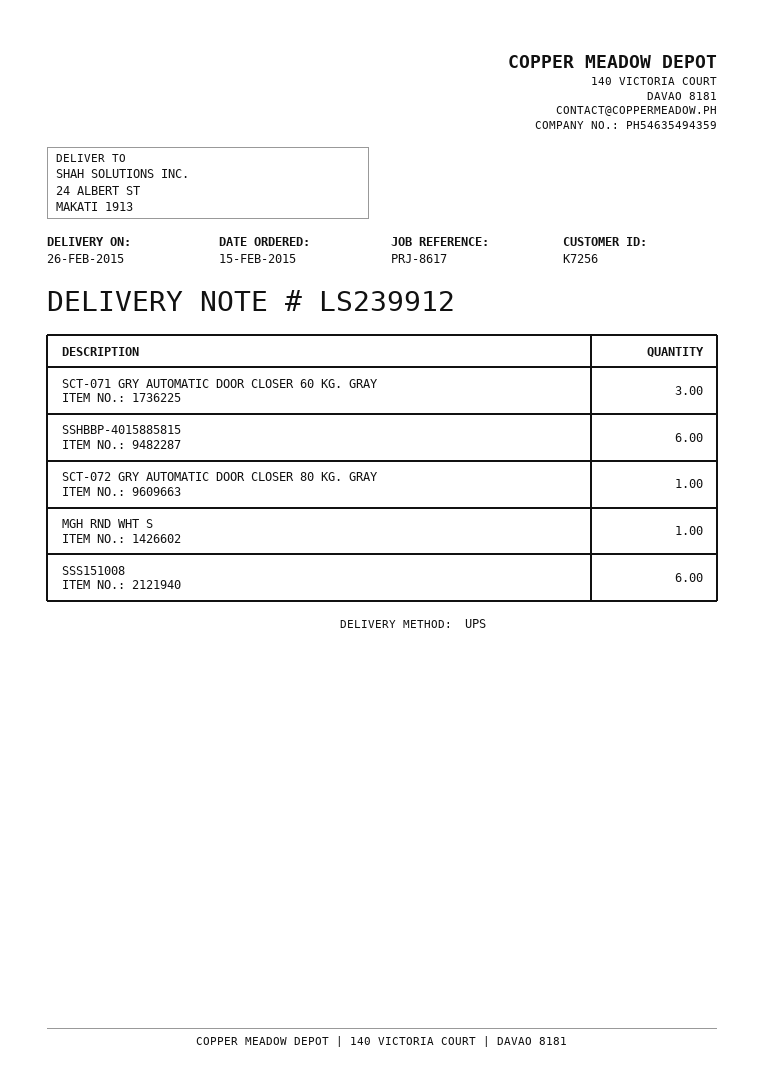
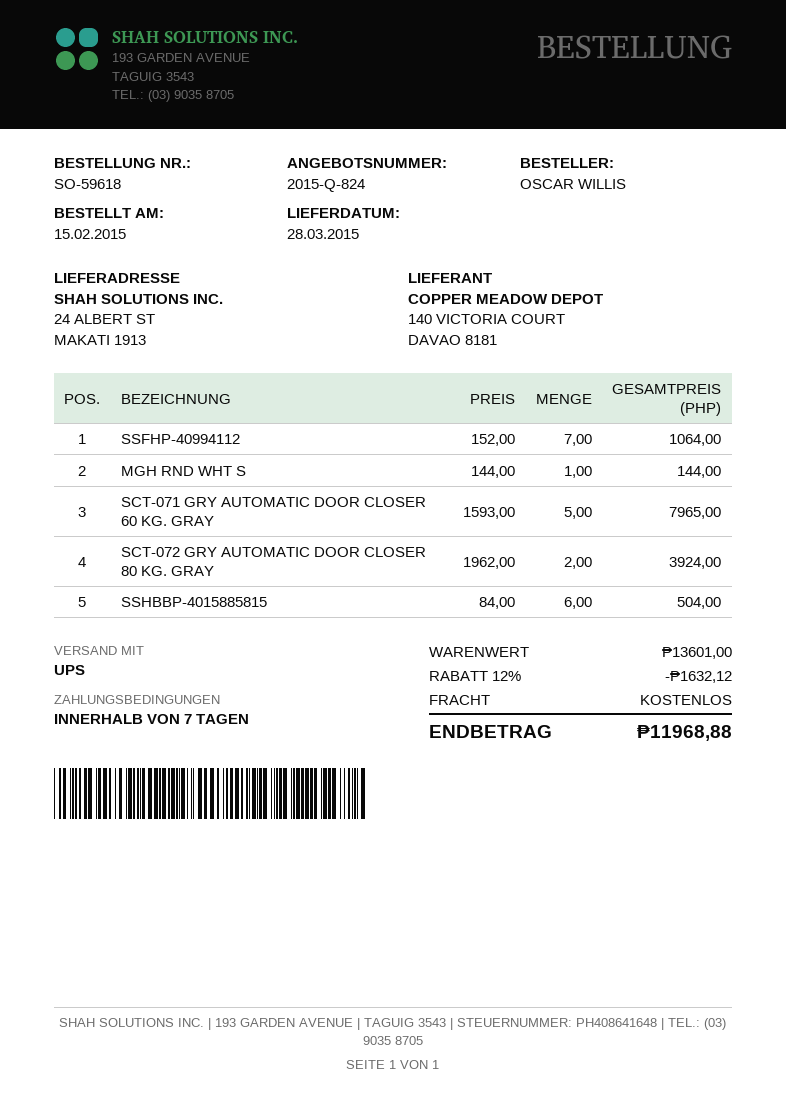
delivery date: 2015-02-26 -> 2015-03-28
SCT-071 GRY AUTOMATIC DOOR CLOSER 60 KG. GRAY: 3 -> 5
SCT-072 GRY AUTOMATIC DOOR CLOSER 80 KG. GRAY: 1 -> 2
SSS151008: 6 -> none
SSFHP-40994112: none -> 7

